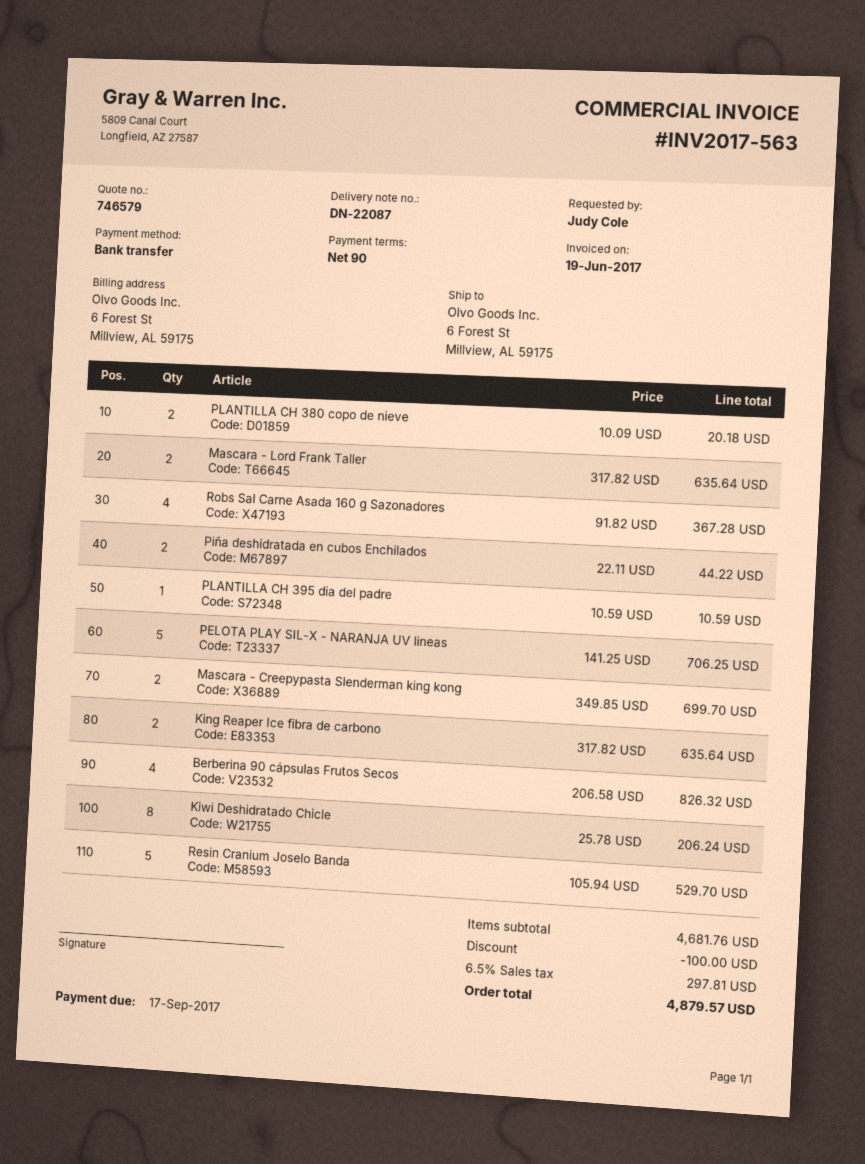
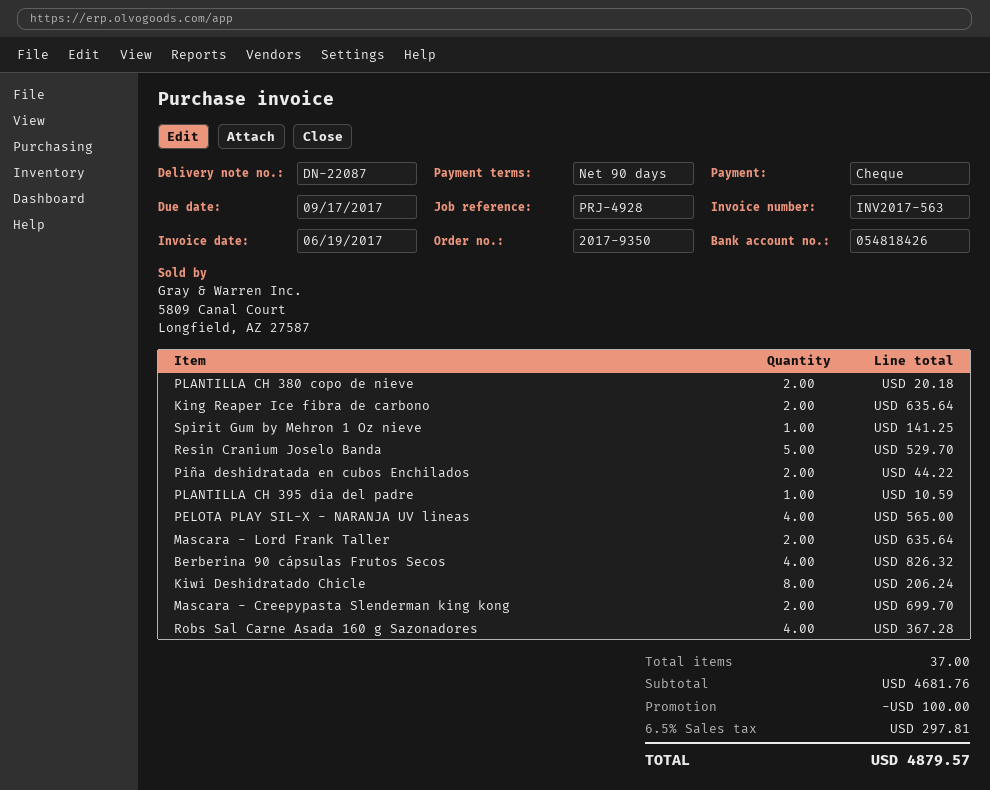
payment method: bank transfer -> cheque
PELOTA PLAY SIL-X - NARANJA UV lineas: 5 for 706.25 -> 4 for 565.00
Spirit Gum by Mehron 1 Oz nieve: none -> 1 for 141.25

